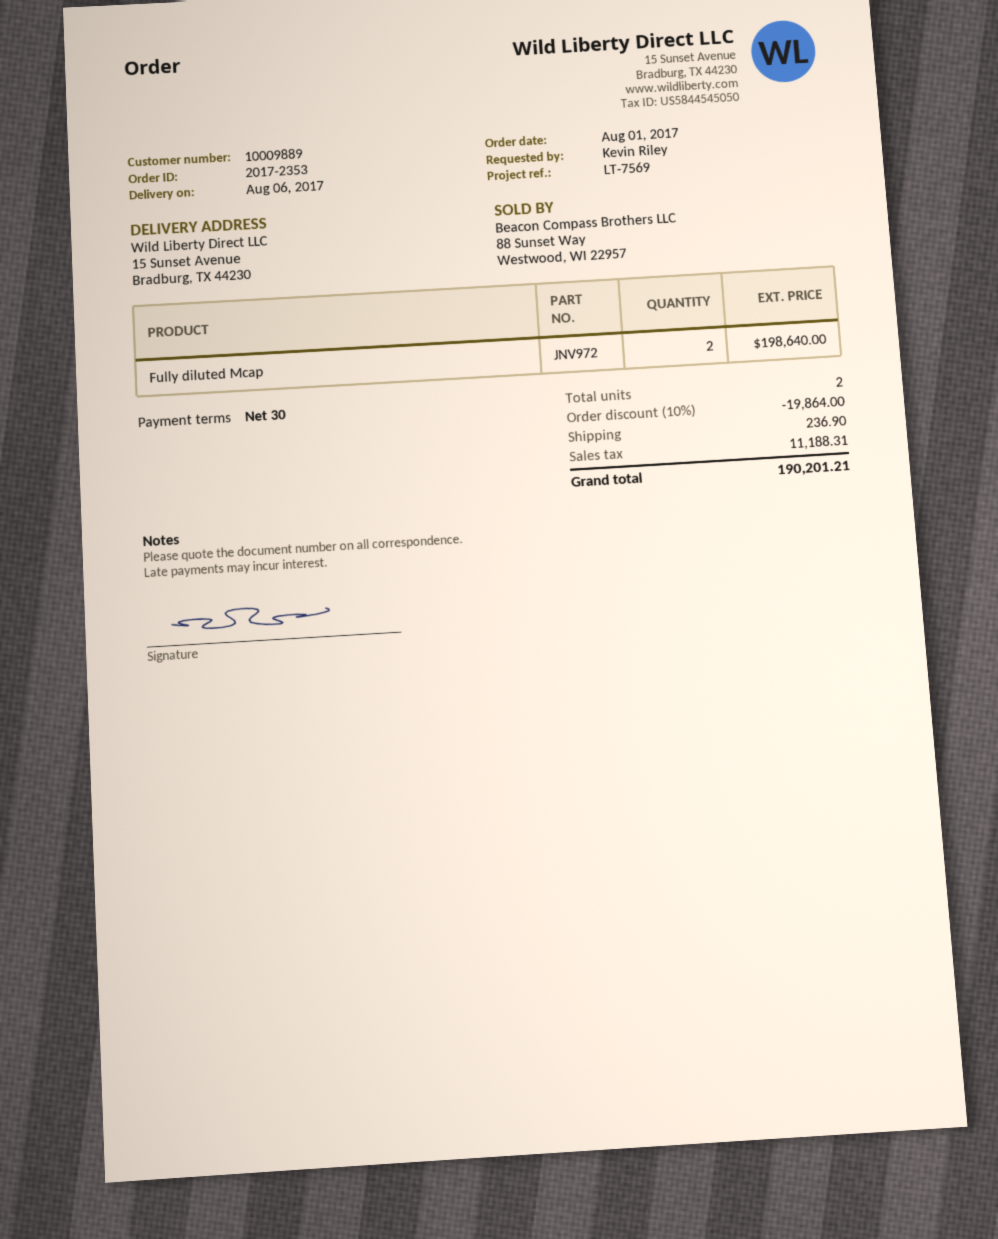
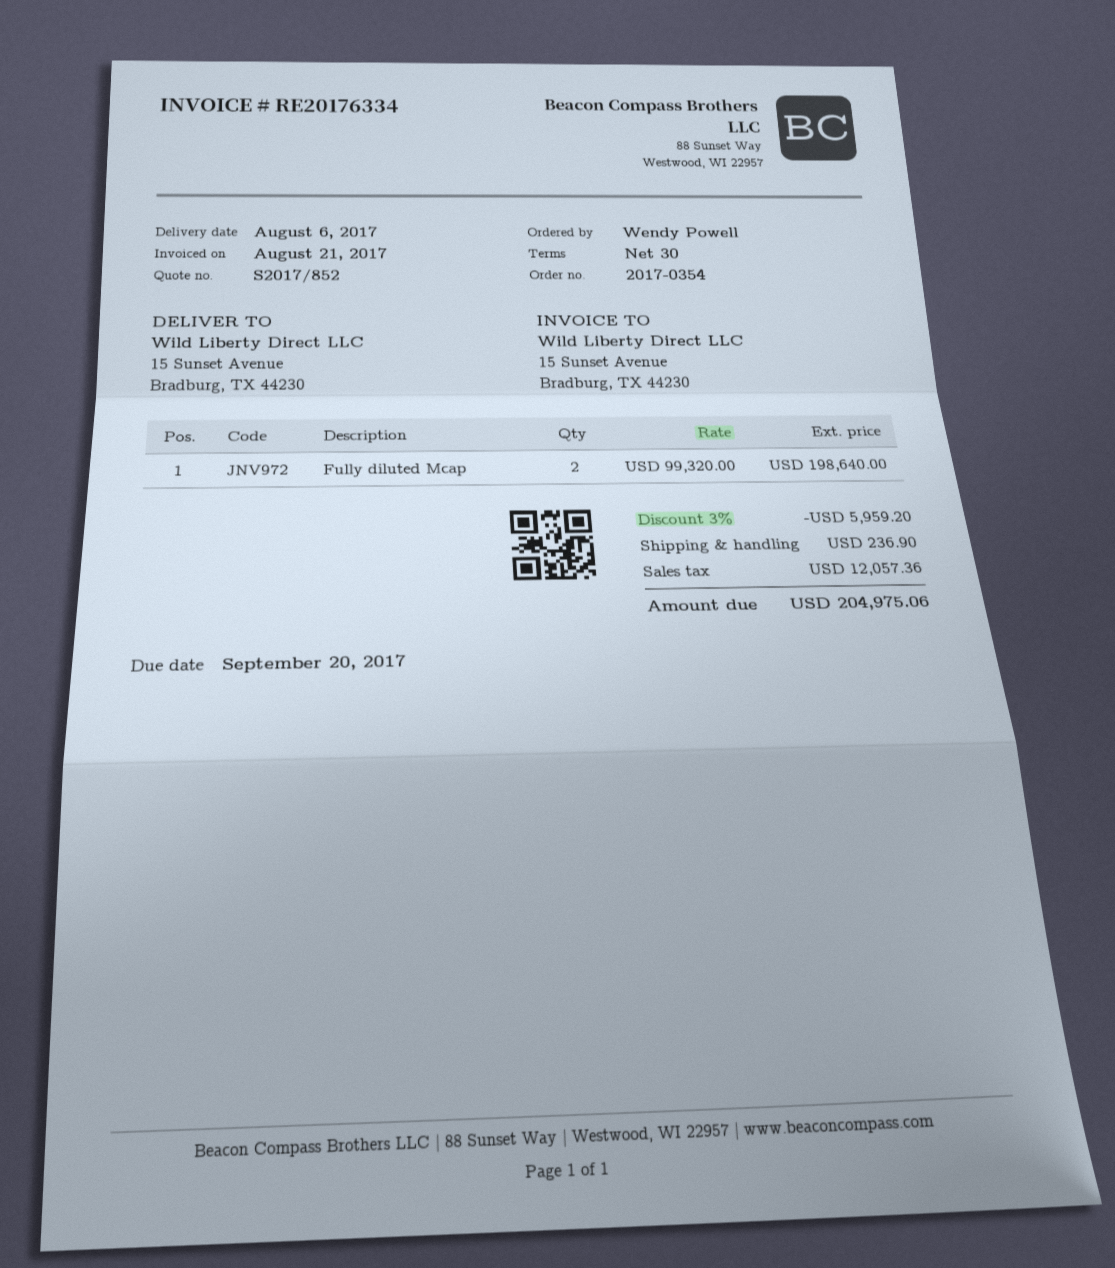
order number: 2017-2353 -> 2017-0354
ordered by: Kevin Riley -> Wendy Powell
discount: 10% = 19864.00 -> 3% = 5959.20
tax: 11188.31 -> 12057.36
total: 190201.21 -> 204975.06

